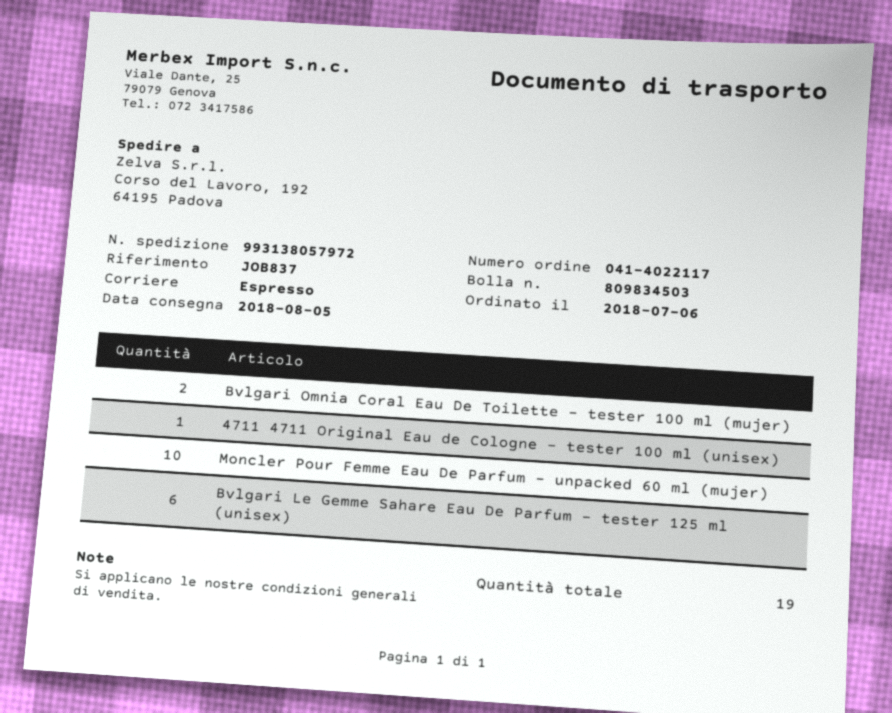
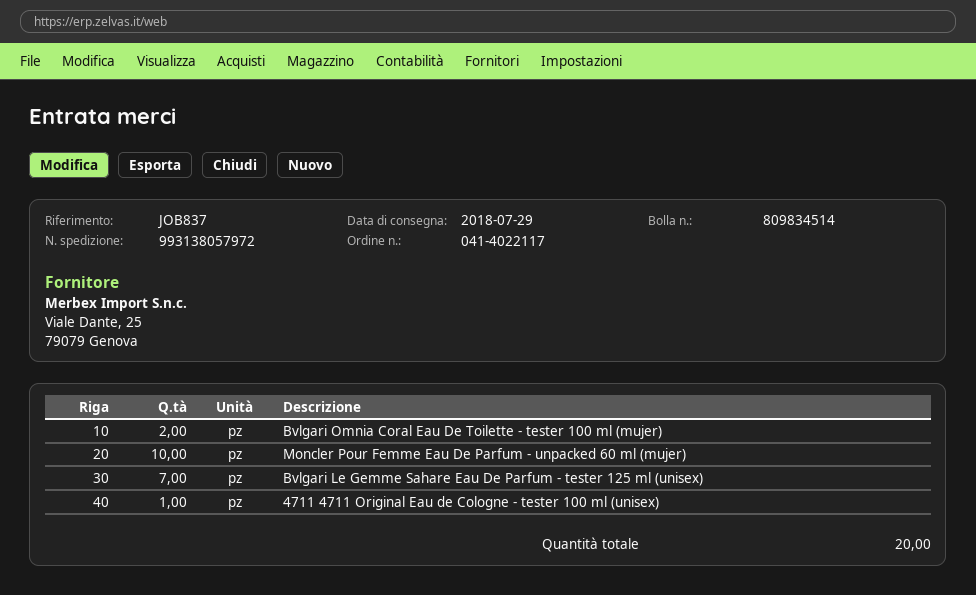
delivery note number: 809834503 -> 809834514
delivery date: 2018-08-05 -> 2018-07-29
Bvlgari Le Gemme Sahare Eau De Parfum - tester 125 ml (unisex): 6 -> 7
total quantity: 19 -> 20

